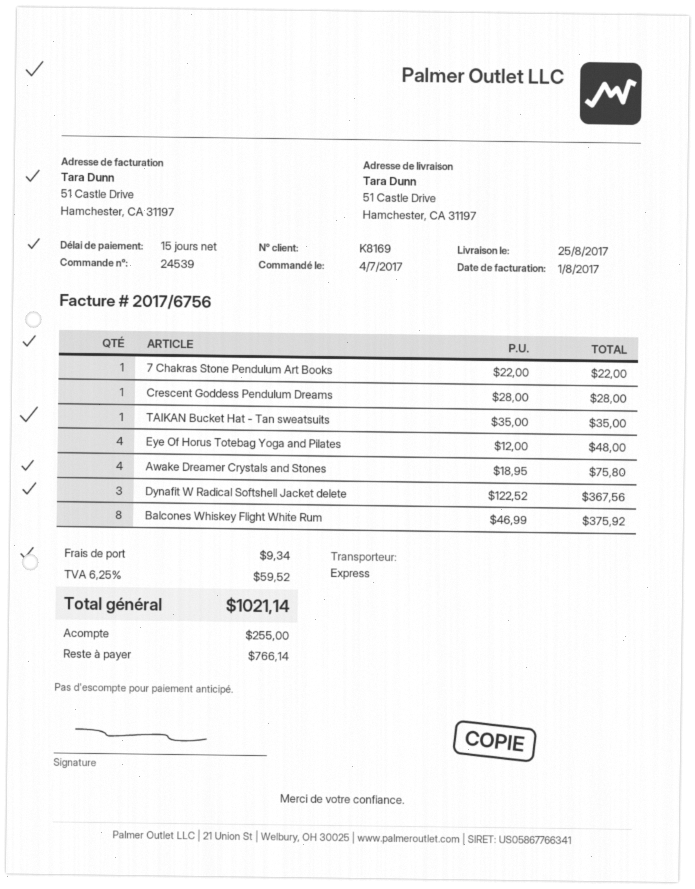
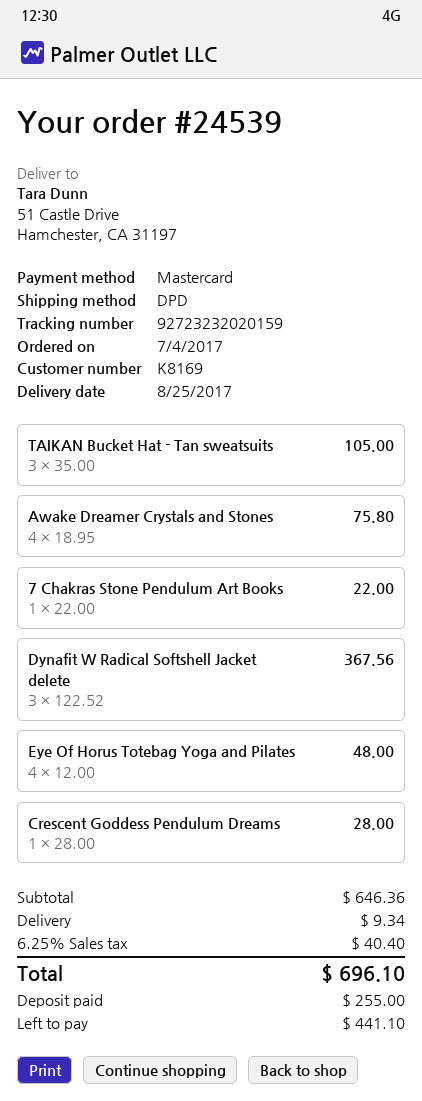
shipping method: express -> DPD
TAIKAN Bucket Hat - Tan sweatsuits: 1 x 35.00 = 35.00 -> 3 x 35.00 = 105.00
Balcones Whiskey Flight White Rum: 8 x 46.99 = 375.92 -> none
tax: 6.25% = 59.52 -> 6.25% = 40.40
total: 1021.14 -> 696.10
balance: 766.14 -> 441.10

